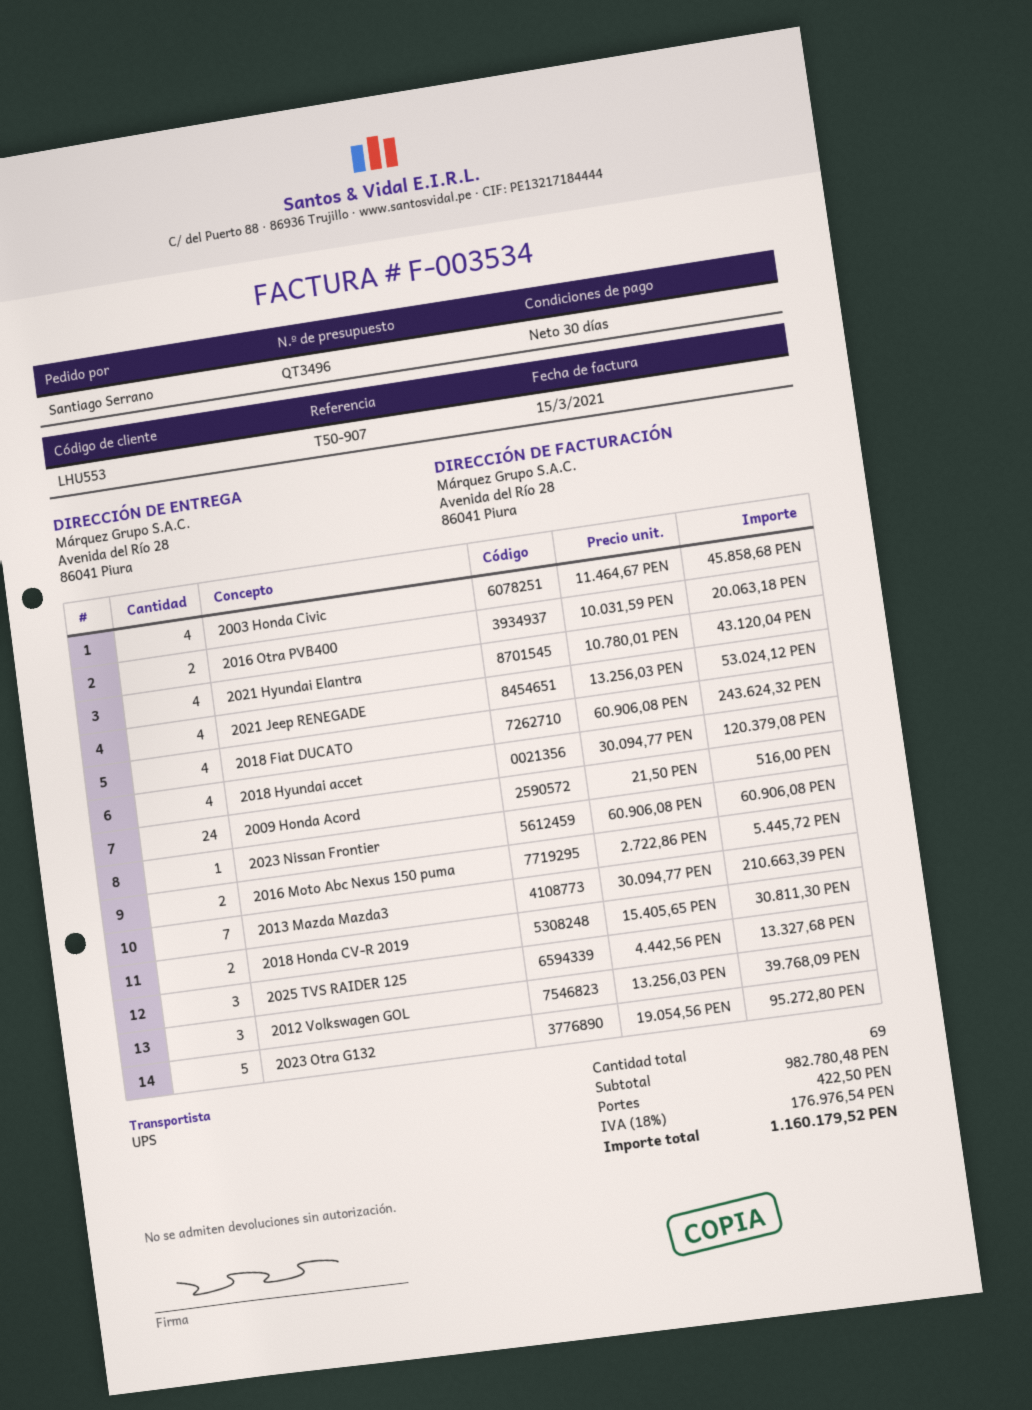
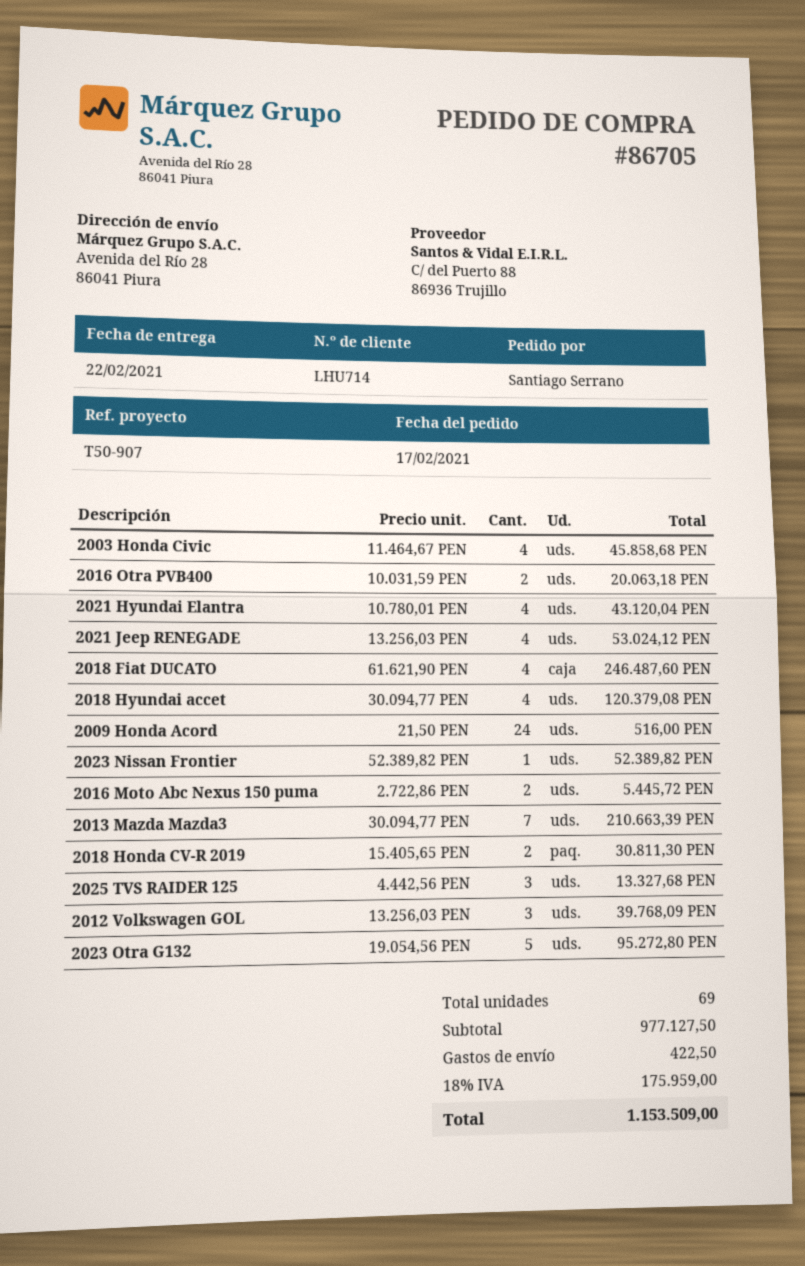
customer number: LHU553 -> LHU714
2018 Fiat DUCATO: 4 x 60906.08 = 243624.32 -> 4 x 61621.90 = 246487.60
2023 Nissan Frontier: 1 x 60906.08 = 60906.08 -> 1 x 52389.82 = 52389.82
subtotal: 982780.48 -> 977127.50
tax: 18% = 176976.54 -> 18% = 175959.00
total: 1160179.52 -> 1153509.00

